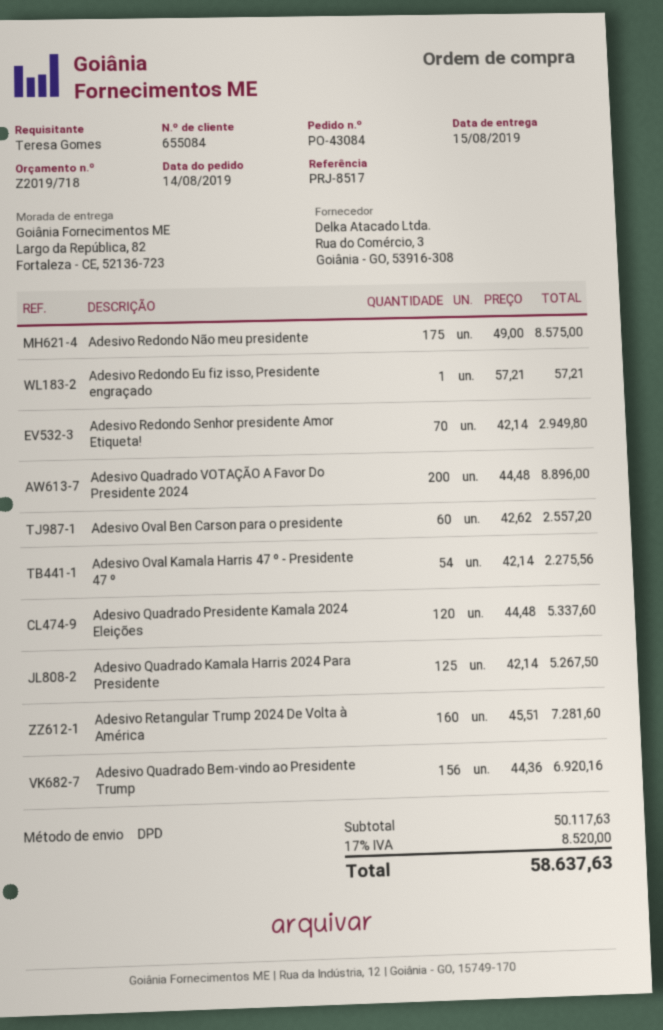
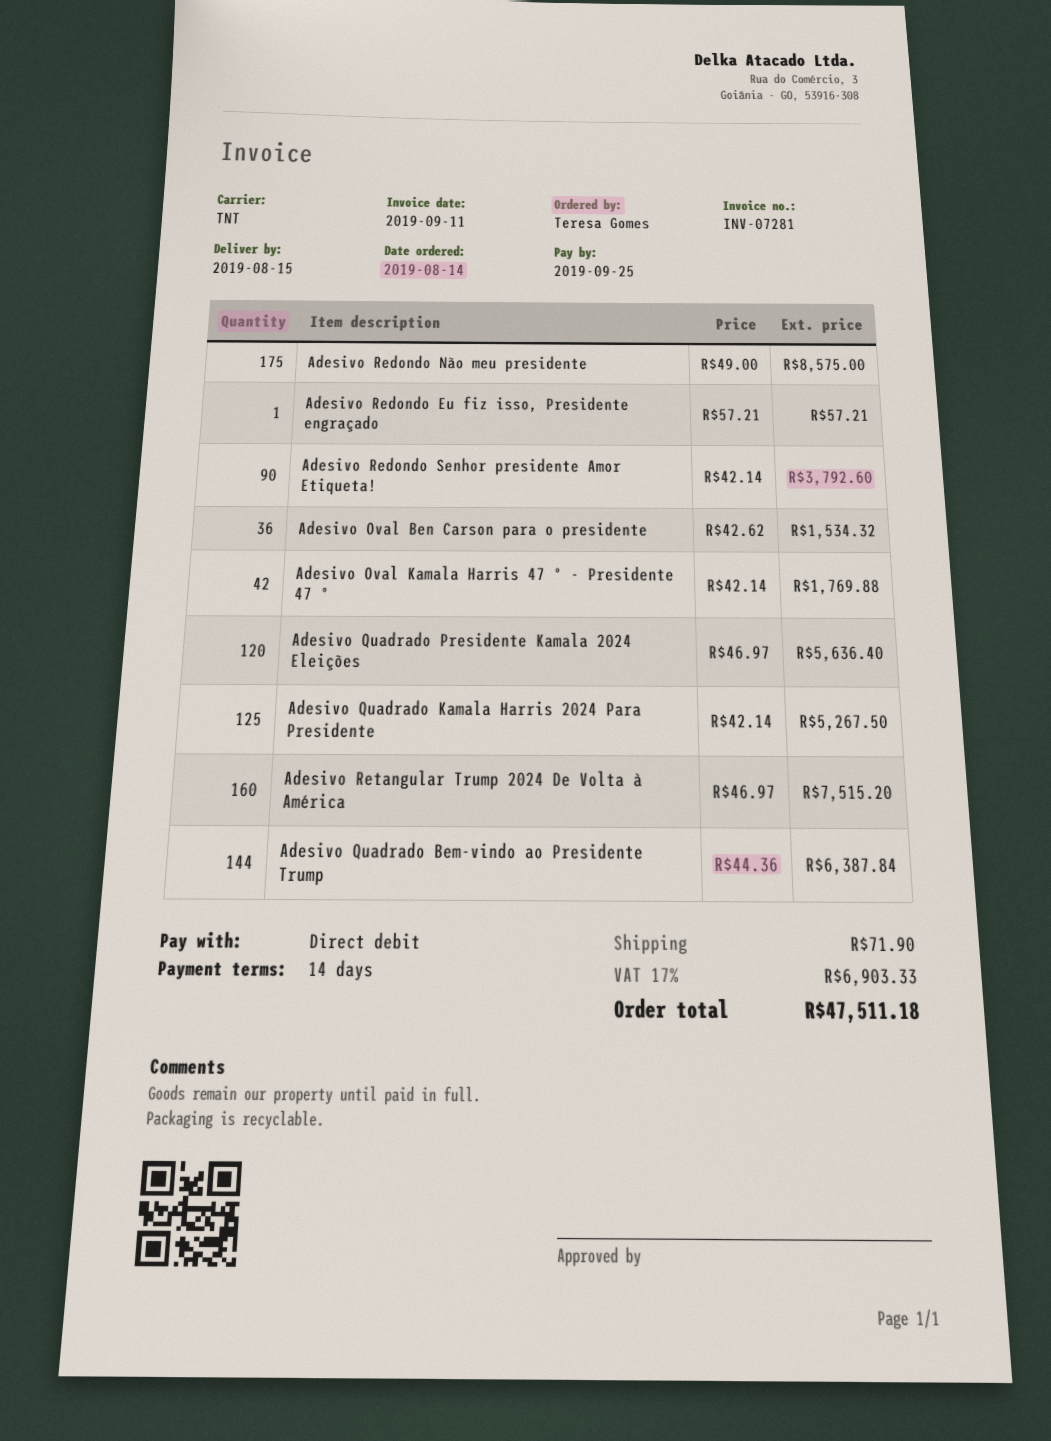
shipping method: DPD -> TNT
Adesivo Redondo Senhor presidente Amor Etiqueta!: 70 x 42.14 = 2949.80 -> 90 x 42.14 = 3792.60
Adesivo Quadrado VOTAÇÃO A Favor Do Presidente 2024: 200 x 44.48 = 8896.00 -> none
Adesivo Oval Ben Carson para o presidente: 60 x 42.62 = 2557.20 -> 36 x 42.62 = 1534.32
Adesivo Oval Kamala Harris 47 º - Presidente 47 º: 54 x 42.14 = 2275.56 -> 42 x 42.14 = 1769.88
Adesivo Quadrado Presidente Kamala 2024 Eleições: 120 x 44.48 = 5337.60 -> 120 x 46.97 = 5636.40
Adesivo Retangular Trump 2024 De Volta à América: 160 x 45.51 = 7281.60 -> 160 x 46.97 = 7515.20
Adesivo Quadrado Bem-vindo ao Presidente Trump: 156 x 44.36 = 6920.16 -> 144 x 44.36 = 6387.84
shipping: none -> 71.90
tax: 17% = 8520.00 -> 17% = 6903.33
total: 58637.63 -> 47511.18

